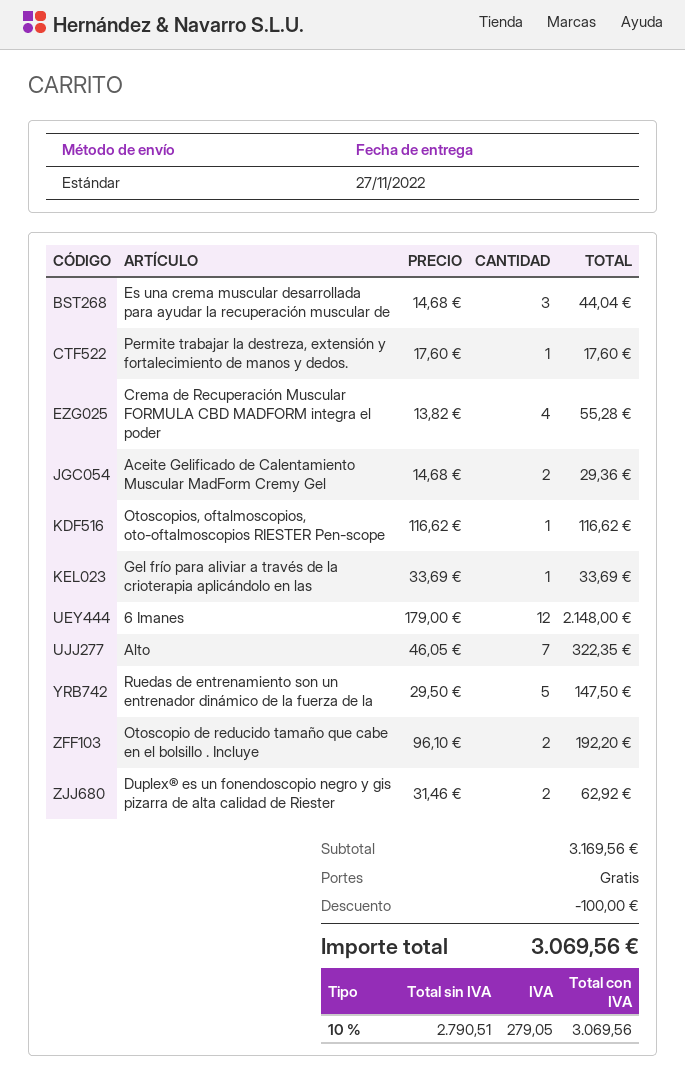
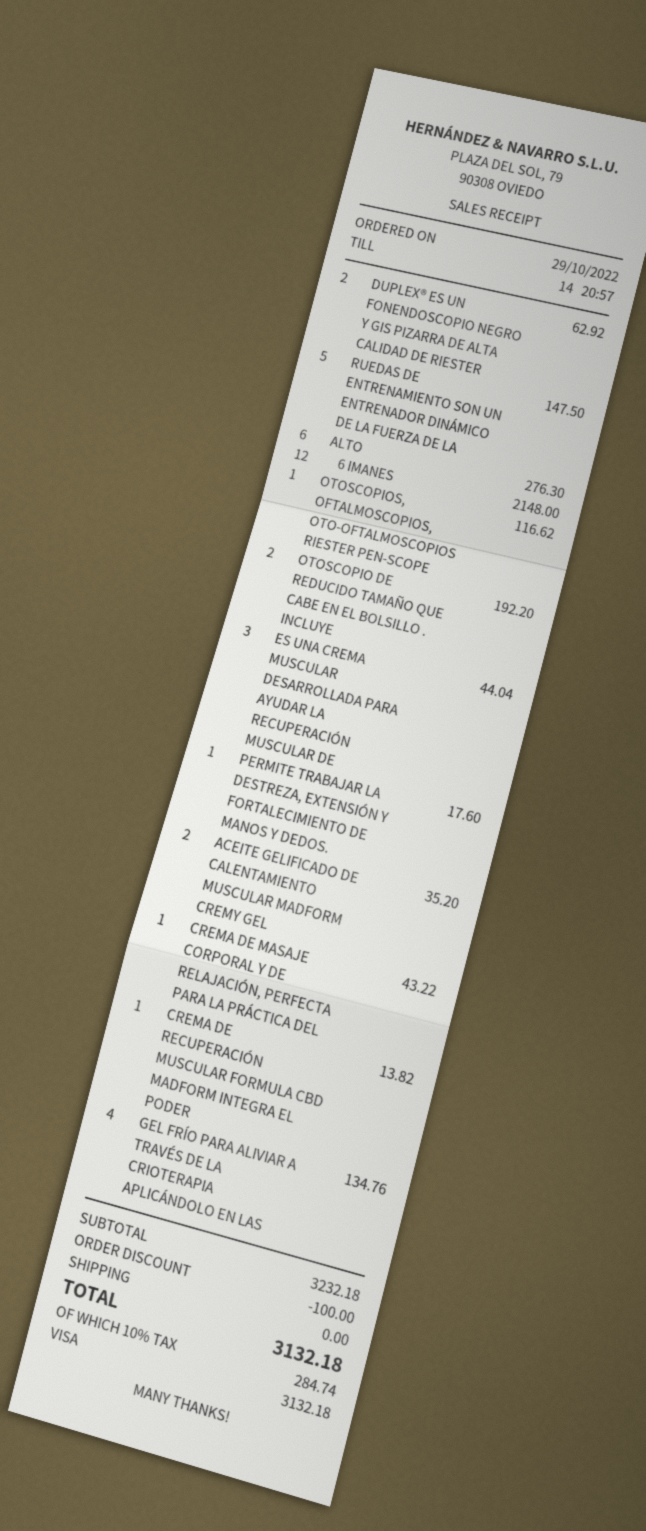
Crema de Recuperación Muscular FORMULA CBD MADFORM integra el poder: 4 for 55.28 -> 1 for 13.82
Aceite Gelificado de Calentamiento Muscular MadForm Cremy Gel: 2 for 29.36 -> 2 for 35.20
Gel frío para aliviar a través de la crioterapia aplicándolo en las: 1 for 33.69 -> 4 for 134.76
Alto: 7 for 322.35 -> 6 for 276.30
CREMA DE MASAJE CORPORAL Y DE RELAJACIÓN, PERFECTA PARA LA PRÁCTICA DEL: none -> 1 for 43.22
subtotal: 3169.56 -> 3232.18
tax: 10% = 279.05 -> 10% = 284.74
total: 3069.56 -> 3132.18

